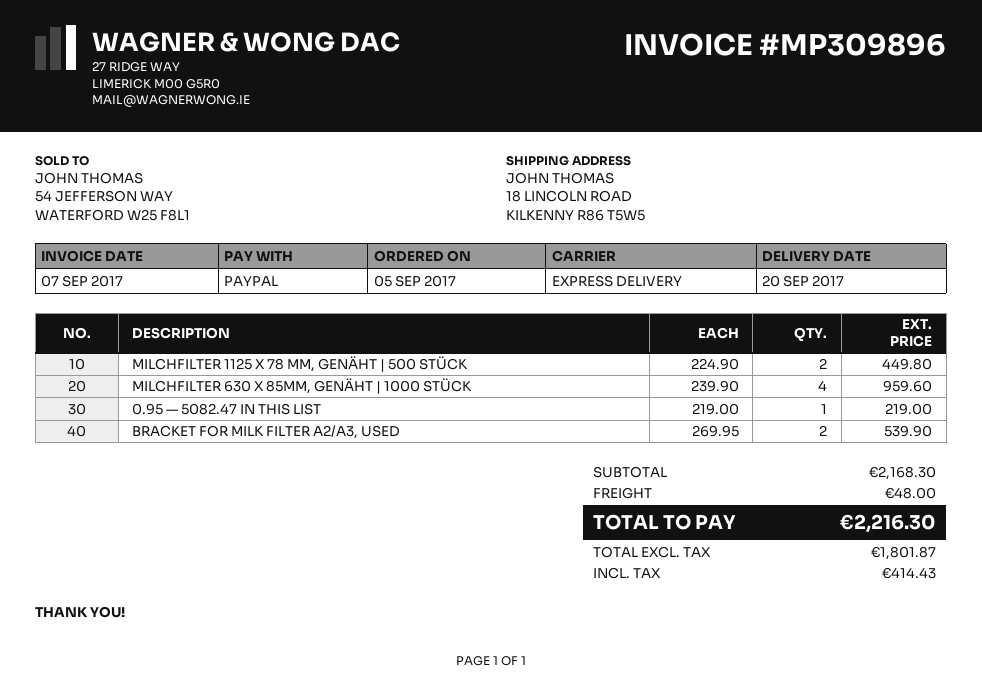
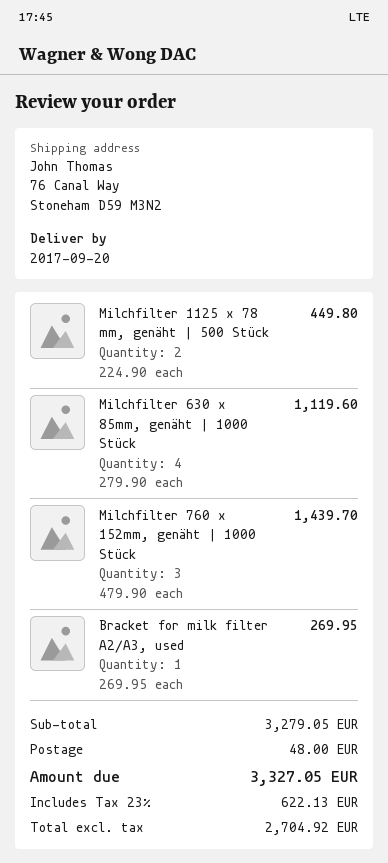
ship to: 18 LINCOLN ROAD, KILKENNY R86 T5W5 -> 76 Canal Way, Stoneham D59 M3N2
MILCHFILTER 630 X 85MM, GENÄHT | 1000 STÜCK: 4 x 239.90 = 959.60 -> 4 x 279.90 = 1119.60
0.95 — 5082.47 IN THIS LIST: 1 x 219.00 = 219.00 -> none
BRACKET FOR MILK FILTER A2/A3, USED: 2 x 269.95 = 539.90 -> 1 x 269.95 = 269.95
Milchfilter 760 x 152mm, genäht | 1000 Stück: none -> 3 x 479.90 = 1439.70
subtotal: 2168.30 -> 3279.05
net: 1801.87 -> 2704.92
tax: 414.43 -> 622.13
total: 2216.30 -> 3327.05

